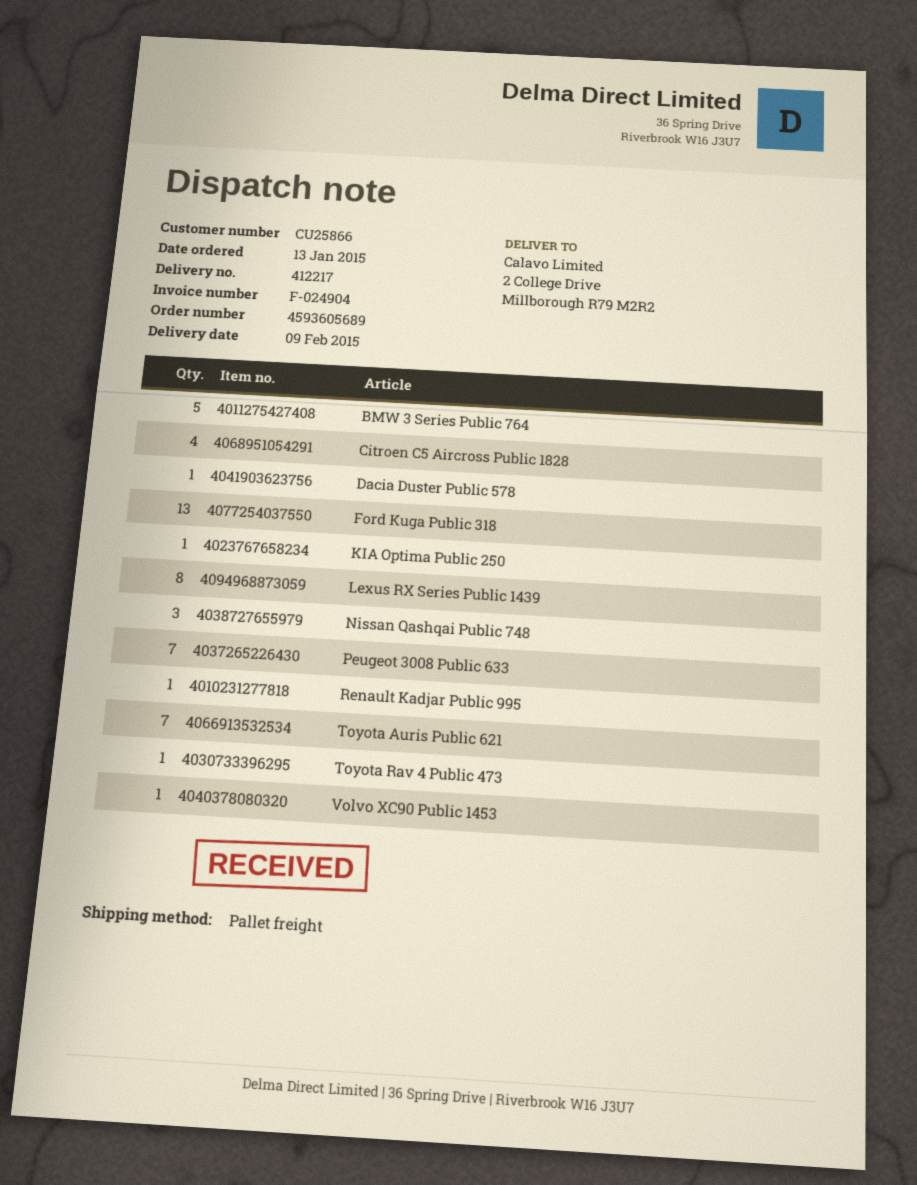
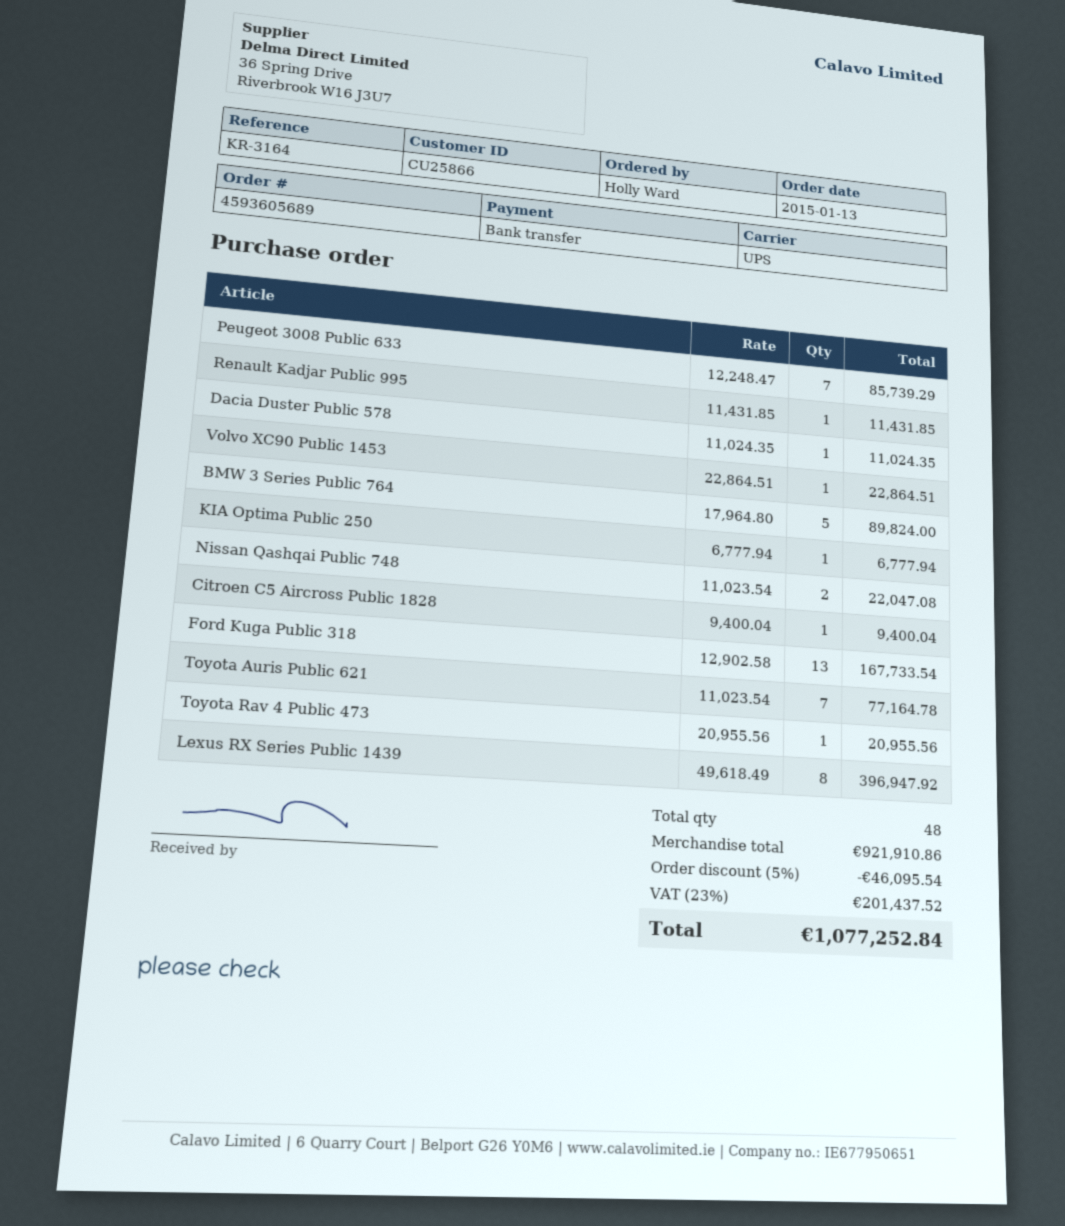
shipping method: pallet freight -> UPS
Citroen C5 Aircross Public 1828: 4 -> 1
Nissan Qashqai Public 748: 3 -> 2

